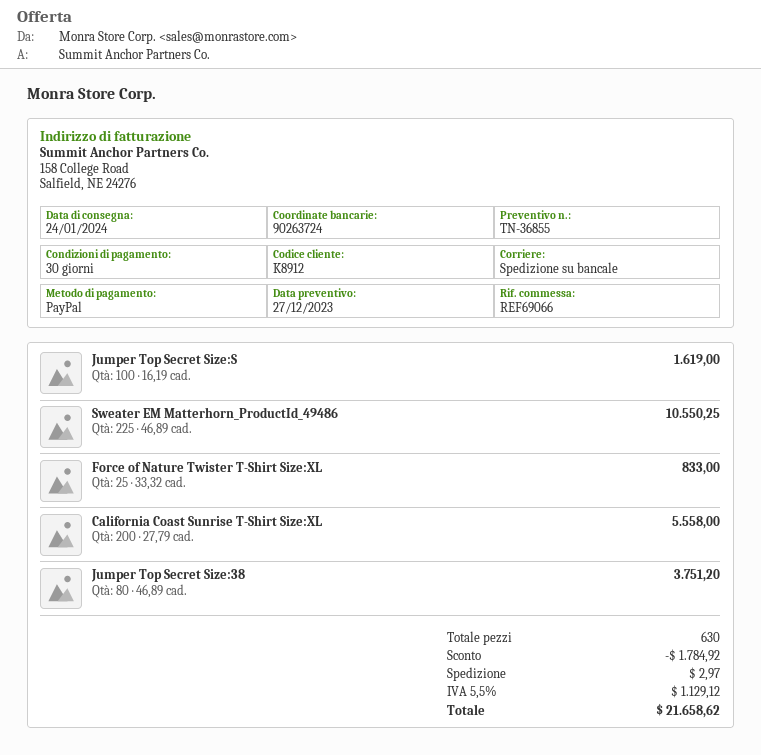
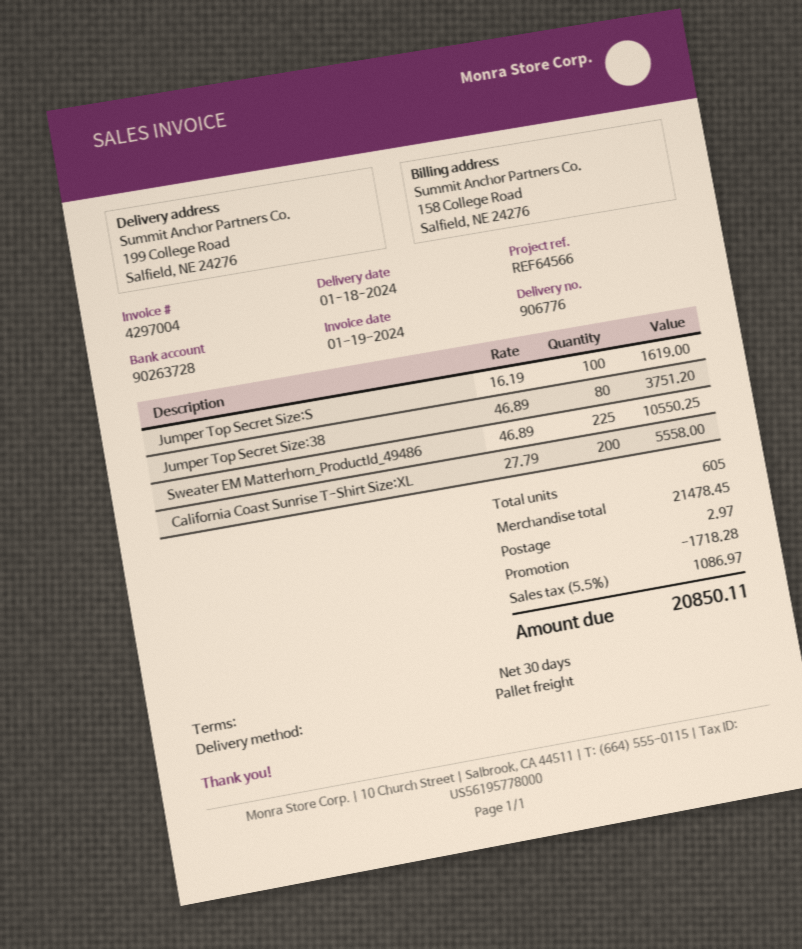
delivery date: 2024-01-24 -> 2024-01-18
reference: REF69066 -> REF64566
bank account: 90263724 -> 90263728
Force of Nature Twister T-Shirt Size:XL: 25 x 33.32 = 833.00 -> none
total quantity: 630 -> 605
discount: 1784.92 -> 1718.28
tax: 5.5% = 1129.12 -> 5.5% = 1086.97
total: 21658.62 -> 20850.11

